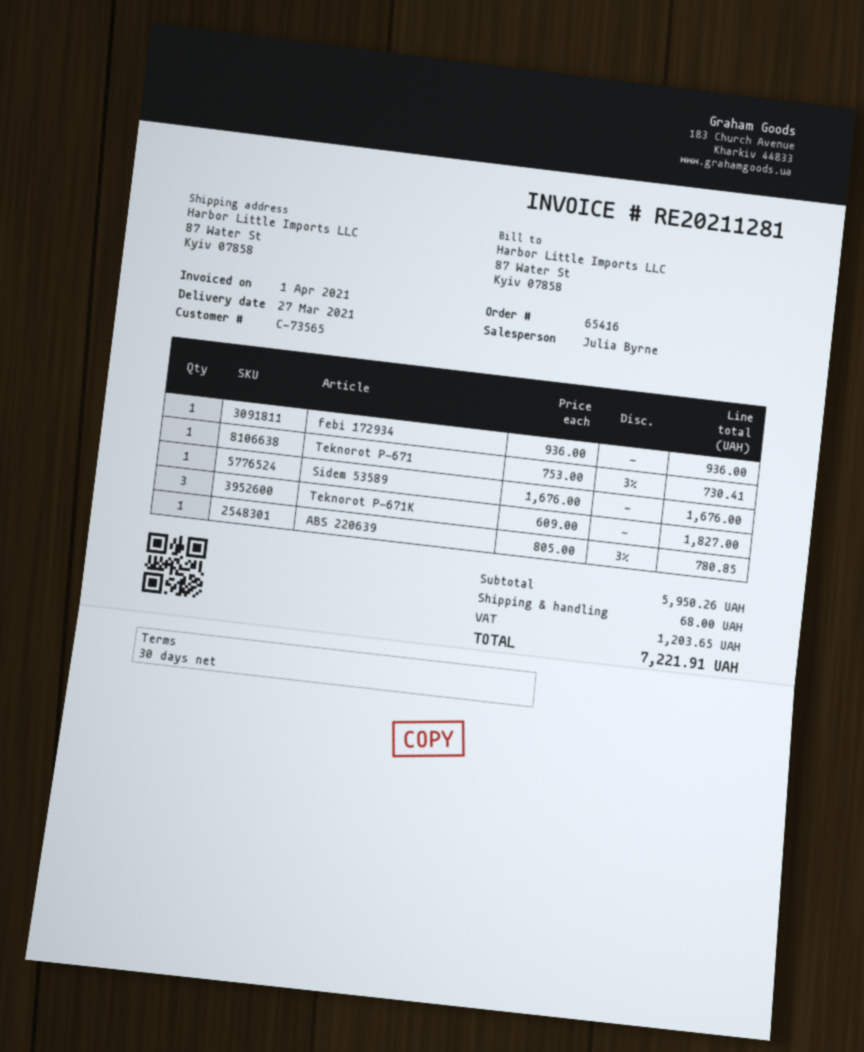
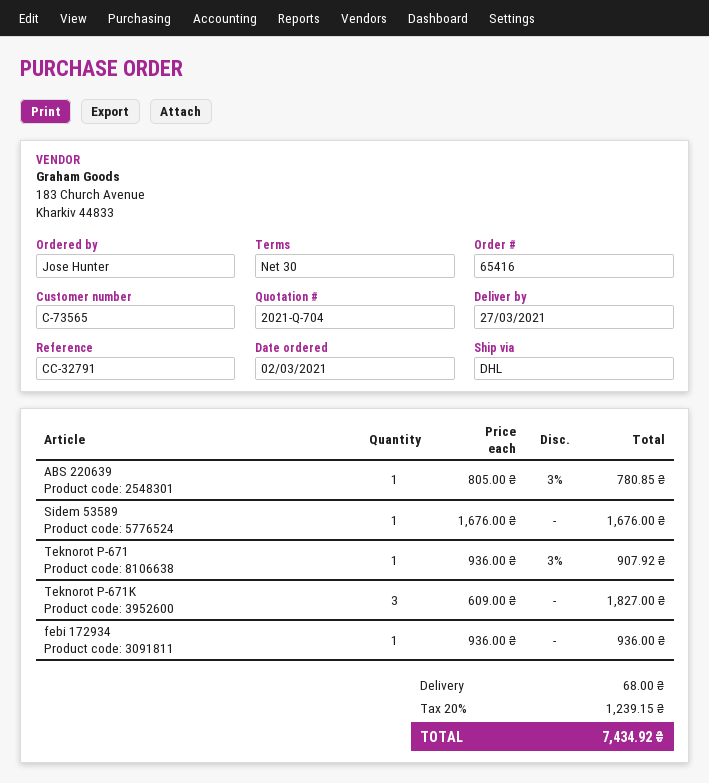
Teknorot P-671: 1 x 753.00 - 3% = 730.41 -> 1 x 936.00 - 3% = 907.92
tax: 1203.65 -> 1239.15
total: 7221.91 -> 7434.92

